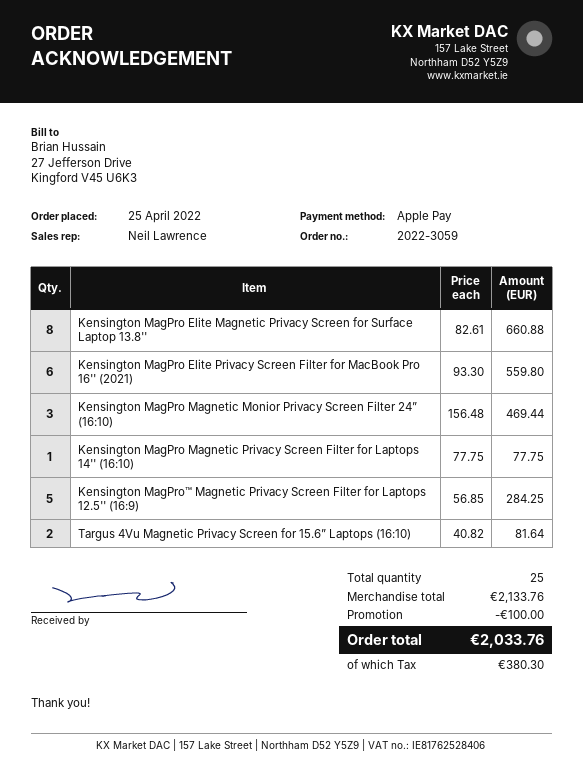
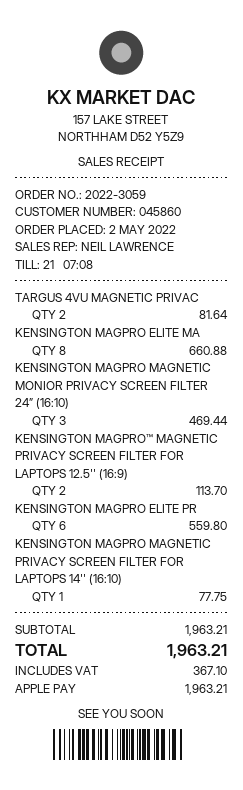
order date: 2022-04-25 -> 2022-05-02
Kensington MagPro™ Magnetic Privacy Screen Filter for Laptops 12.5'' (16:9): 5 for 284.25 -> 2 for 113.70
subtotal: 2133.76 -> 1963.21
discount: 100.00 -> none
tax: 380.30 -> 367.10
total: 2033.76 -> 1963.21

